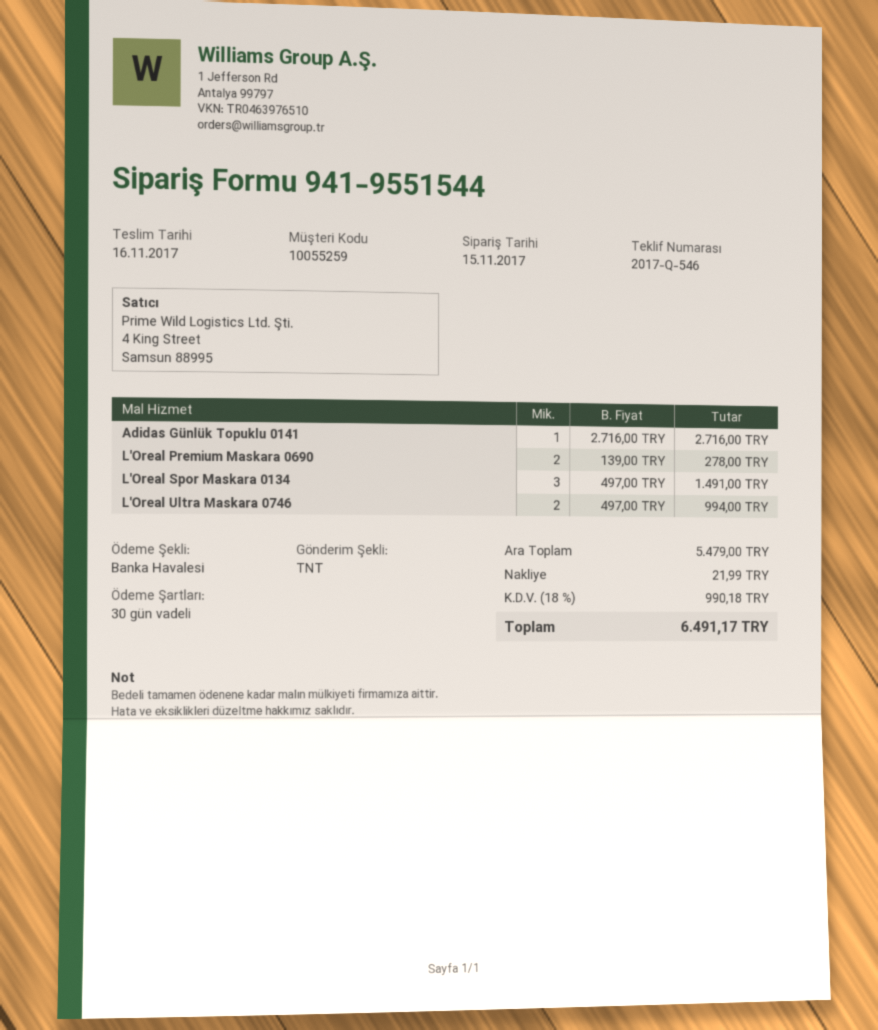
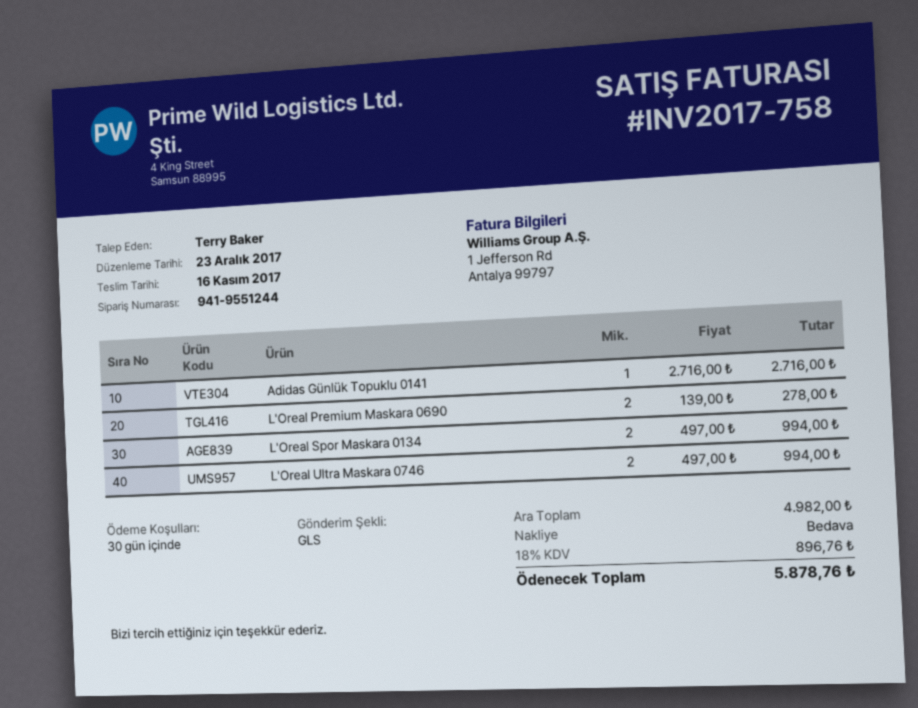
order number: 941-9551544 -> 941-9551244
shipping method: TNT -> GLS
L'Oreal Spor Maskara 0134: 3 x 497.00 = 1491.00 -> 2 x 497.00 = 994.00
subtotal: 5479.00 -> 4982.00
shipping: 21.99 -> 0.00
tax: 18% = 990.18 -> 18% = 896.76
total: 6491.17 -> 5878.76

